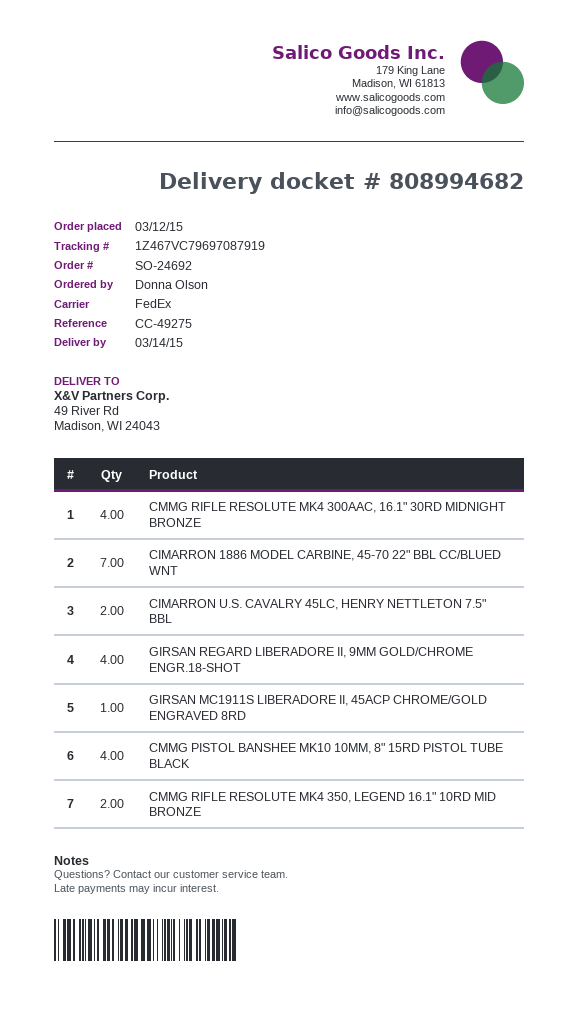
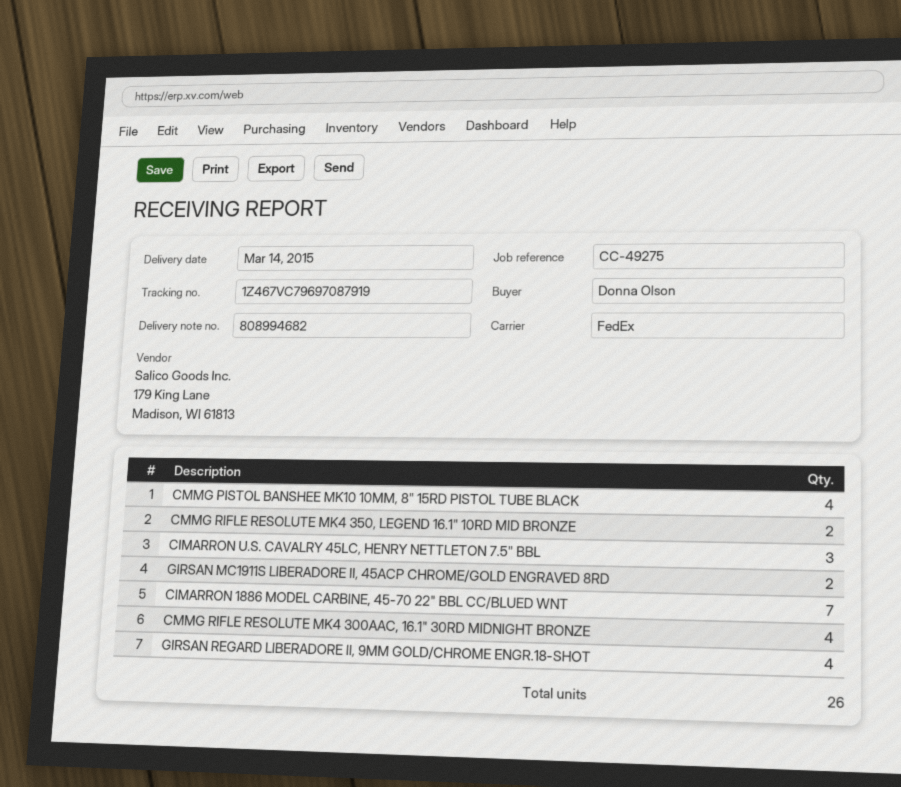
CIMARRON U.S. CAVALRY 45LC, HENRY NETTLETON 7.5" BBL: 2 -> 3
GIRSAN MC1911S LIBERADORE II, 45ACP CHROME/GOLD ENGRAVED 8RD: 1 -> 2

